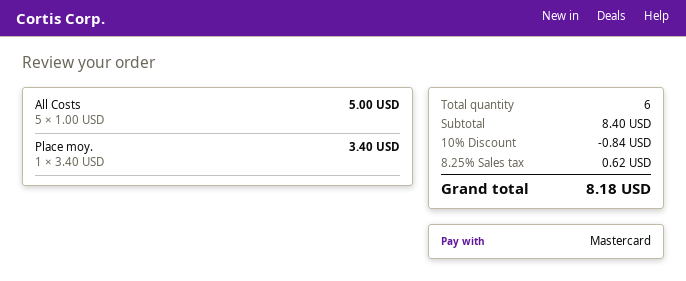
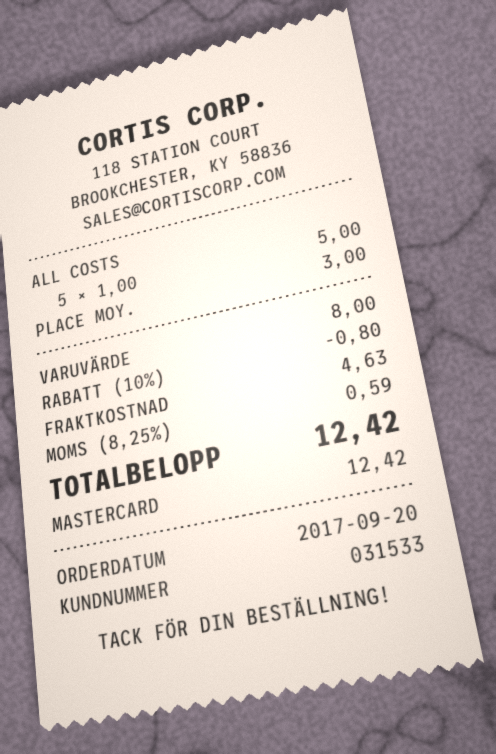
Place moy.: 1 x 3.40 = 3.40 -> 1 x 3.00 = 3.00
subtotal: 8.40 -> 8.00
discount: 10% = 0.84 -> 10% = 0.80
shipping: none -> 4.63
tax: 8.25% = 0.62 -> 8.25% = 0.59
total: 8.18 -> 12.42

